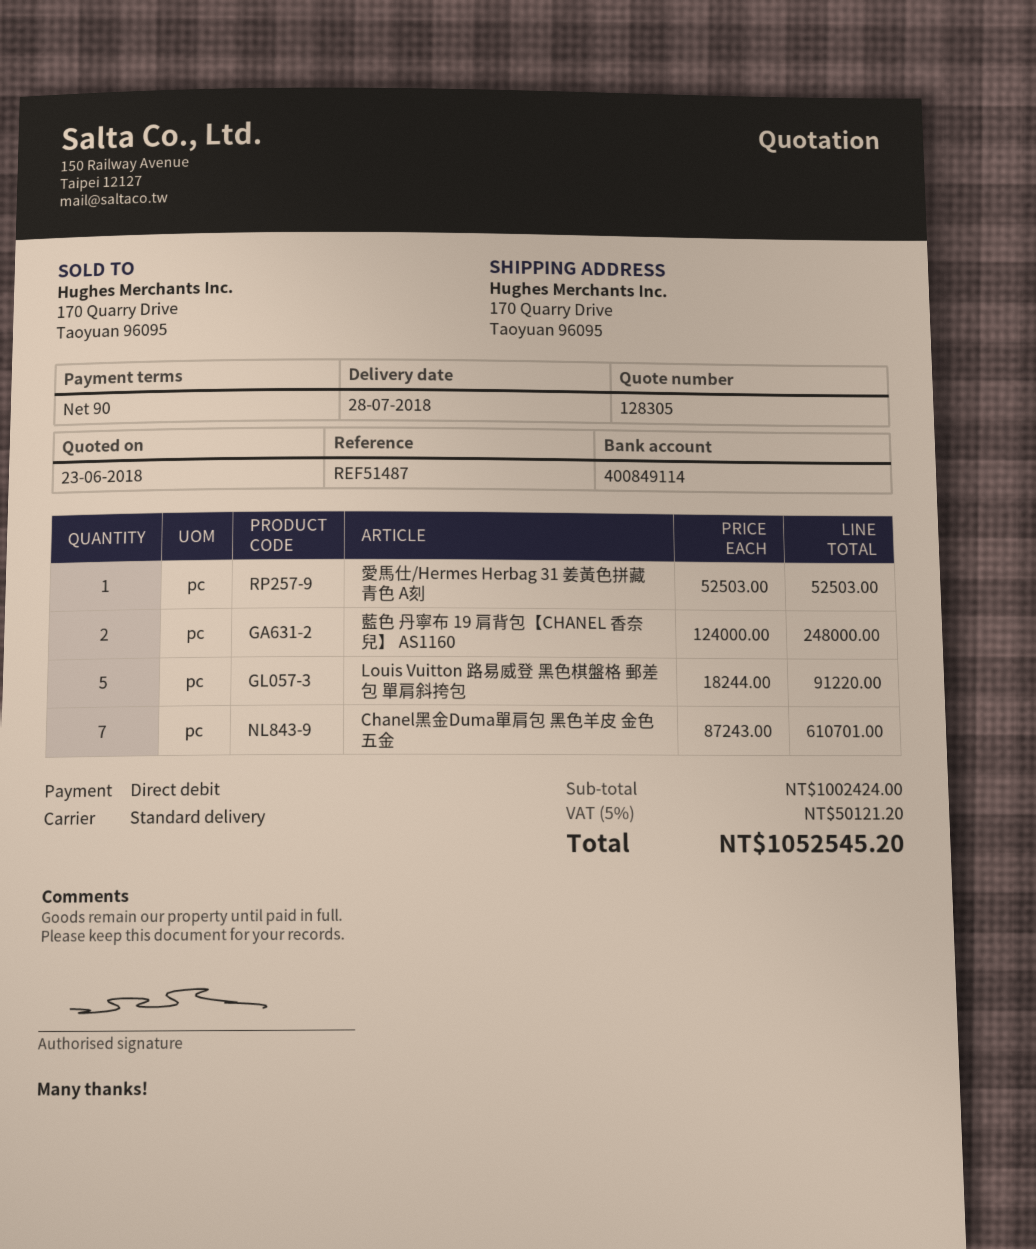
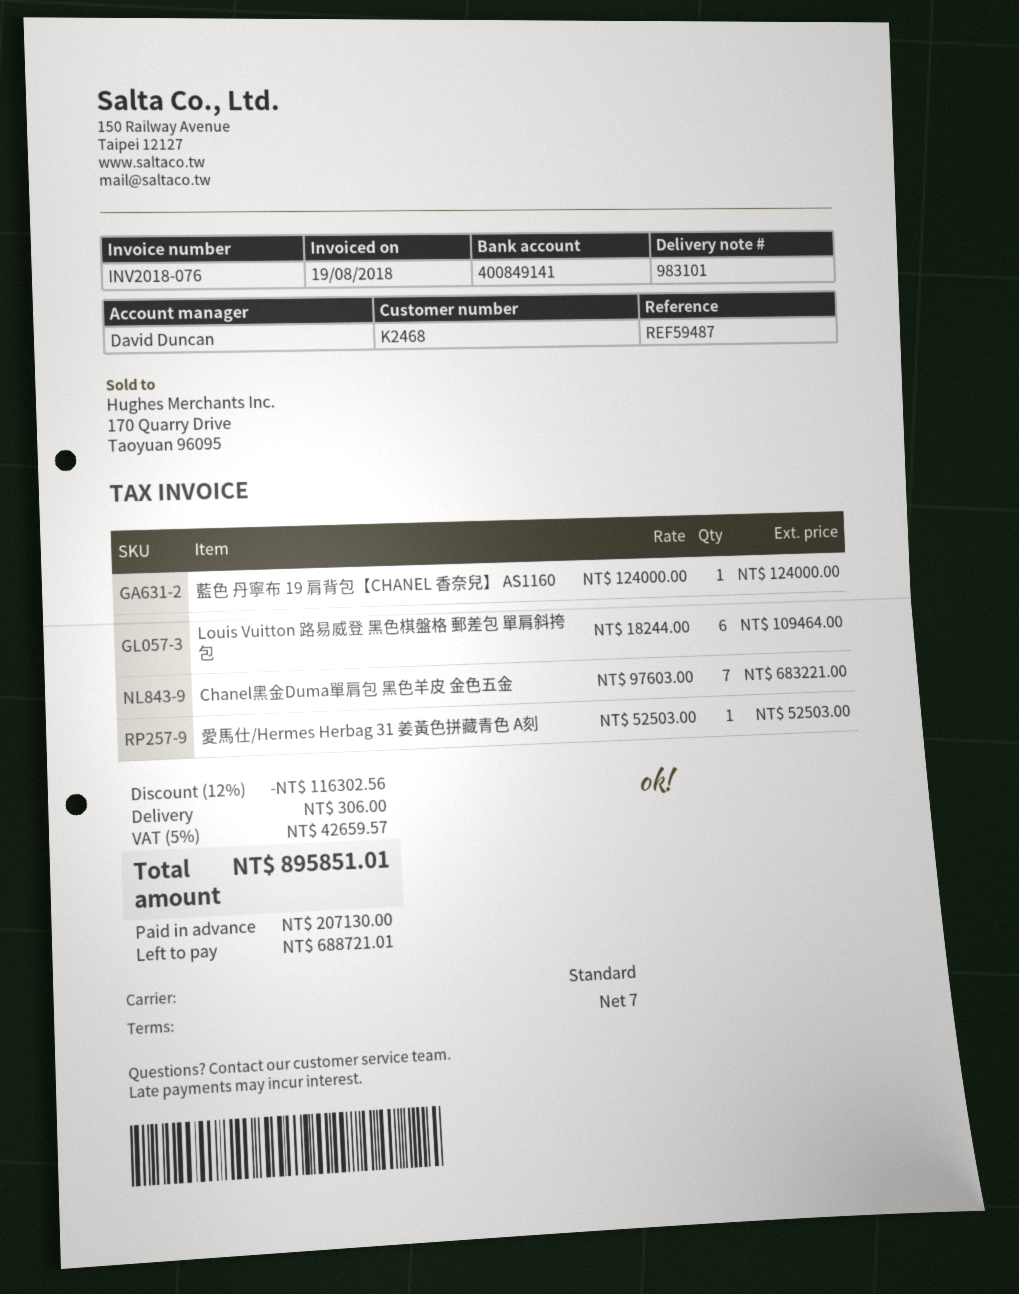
payment terms: 90 days -> 7 days
reference: REF51487 -> REF59487
bank account: 400849114 -> 400849141
藍色 丹寧布 19 肩背包【CHANEL 香奈兒】 AS1160: 2 x 124000.00 = 248000.00 -> 1 x 124000.00 = 124000.00
Louis Vuitton 路易威登 黑色棋盤格 郵差包 單肩斜挎包: 5 x 18244.00 = 91220.00 -> 6 x 18244.00 = 109464.00
Chanel黑金Duma單肩包 黑色羊皮 金色五金: 7 x 87243.00 = 610701.00 -> 7 x 97603.00 = 683221.00
discount: none -> 12% = 116302.56
shipping: none -> 306.00
tax: 5% = 50121.20 -> 5% = 42659.57
total: 1052545.20 -> 895851.01

